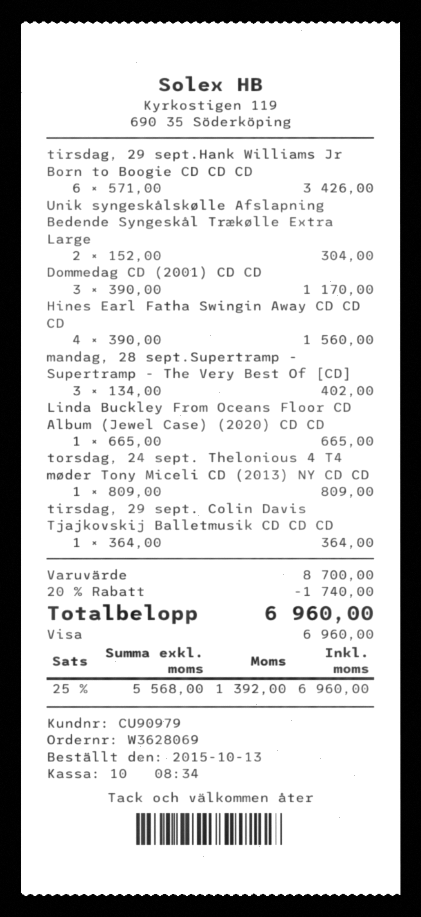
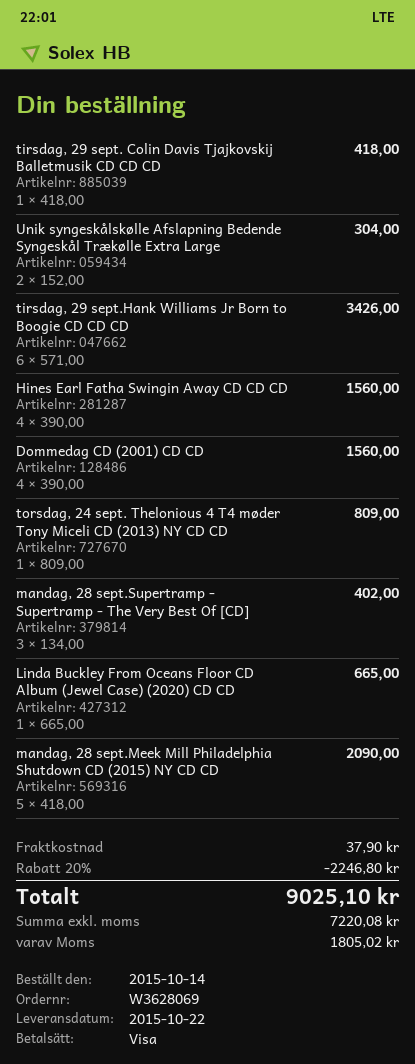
order date: 2015-10-13 -> 2015-10-14
Dommedag CD (2001) CD CD: 3 x 390.00 = 1170.00 -> 4 x 390.00 = 1560.00
tirsdag, 29 sept. Colin Davis Tjajkovskij Balletmusik CD CD CD: 1 x 364.00 = 364.00 -> 1 x 418.00 = 418.00
mandag, 28 sept.Meek Mill Philadelphia Shutdown CD (2015) NY CD CD: none -> 5 x 418.00 = 2090.00
discount: 20% = 1740.00 -> 20% = 2246.80
shipping: none -> 37.90
net: 5568.00 -> 7220.08
tax: 1392.00 -> 1805.02
total: 6960.00 -> 9025.10

